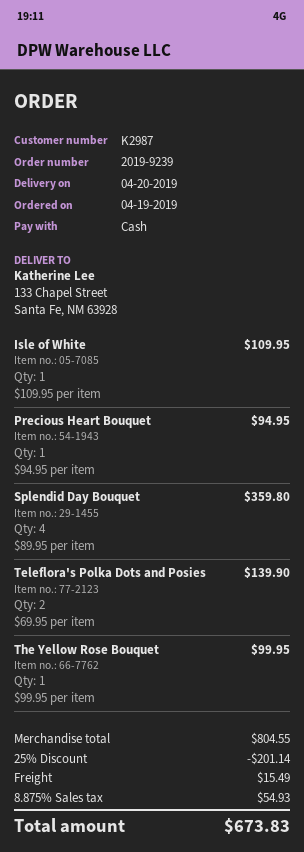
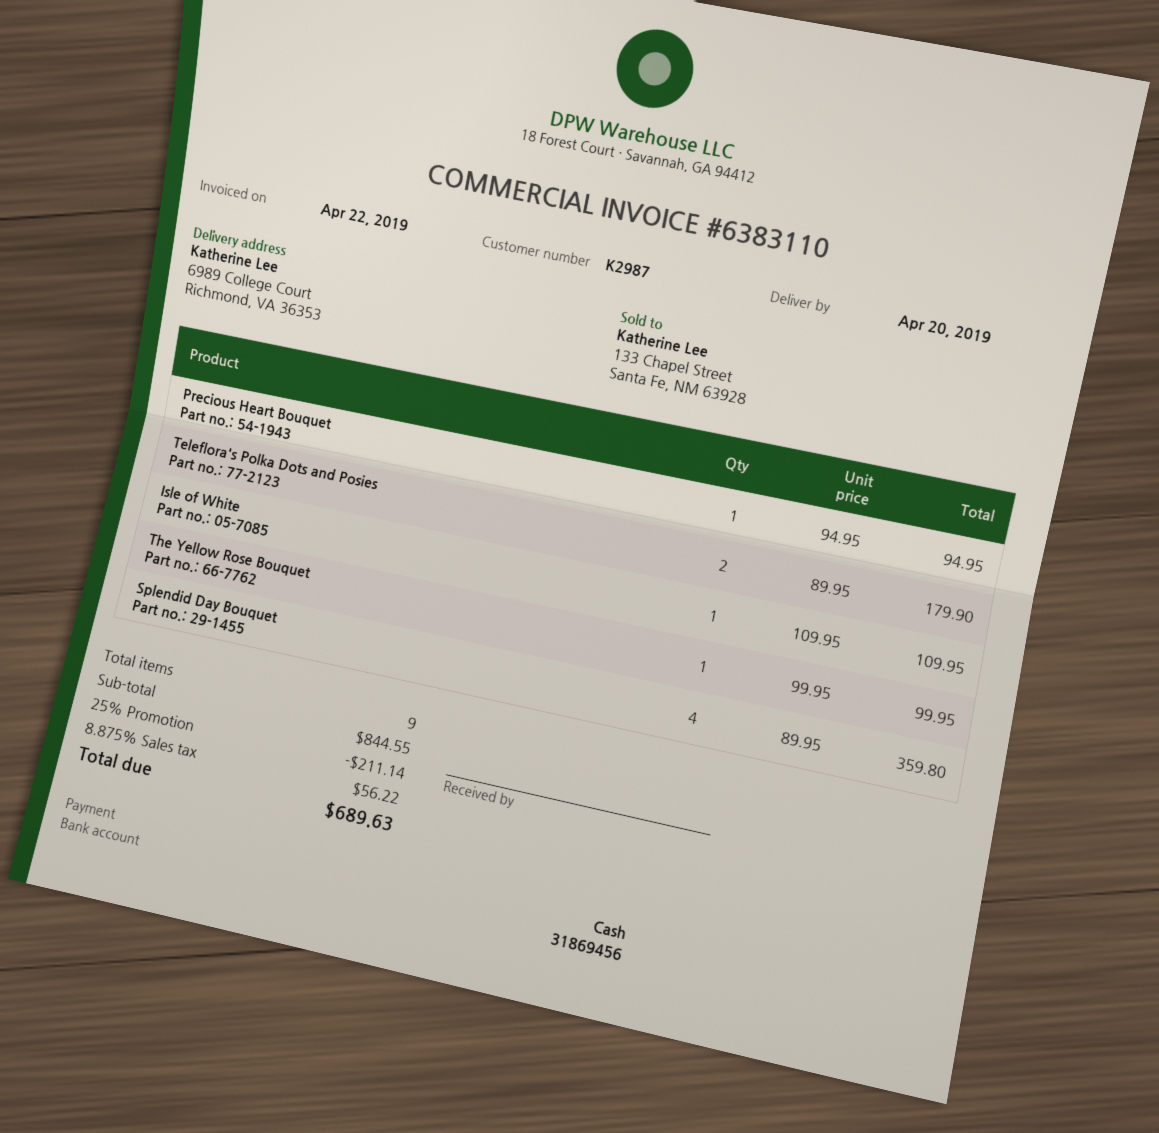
ship to: 133 Chapel Street, Santa Fe, NM 63928 -> 6989 College Court, Richmond, VA 36353
Teleflora's Polka Dots and Posies: 2 x 69.95 = 139.90 -> 2 x 89.95 = 179.90
subtotal: 804.55 -> 844.55
discount: 25% = 201.14 -> 25% = 211.14
shipping: 15.49 -> none
tax: 8.875% = 54.93 -> 8.875% = 56.22
total: 673.83 -> 689.63

